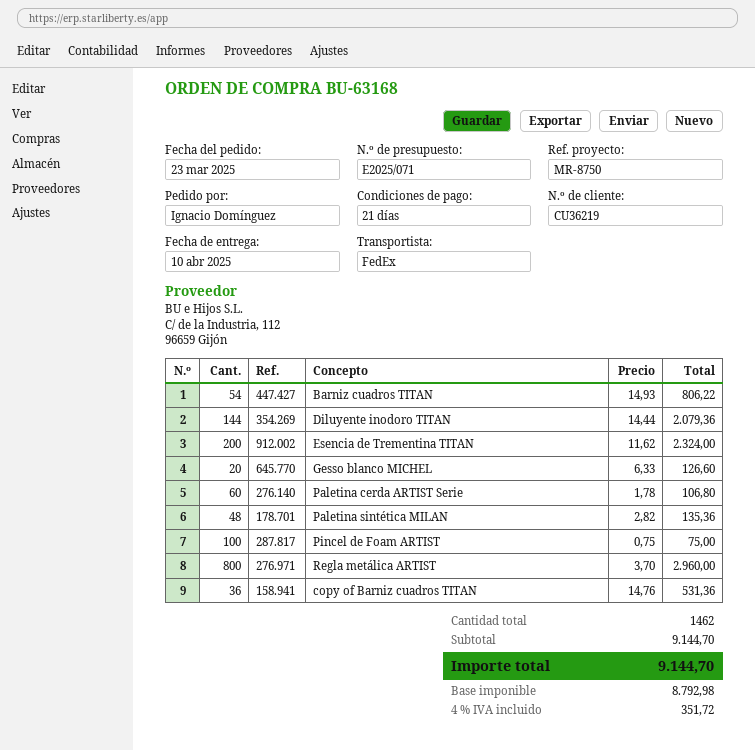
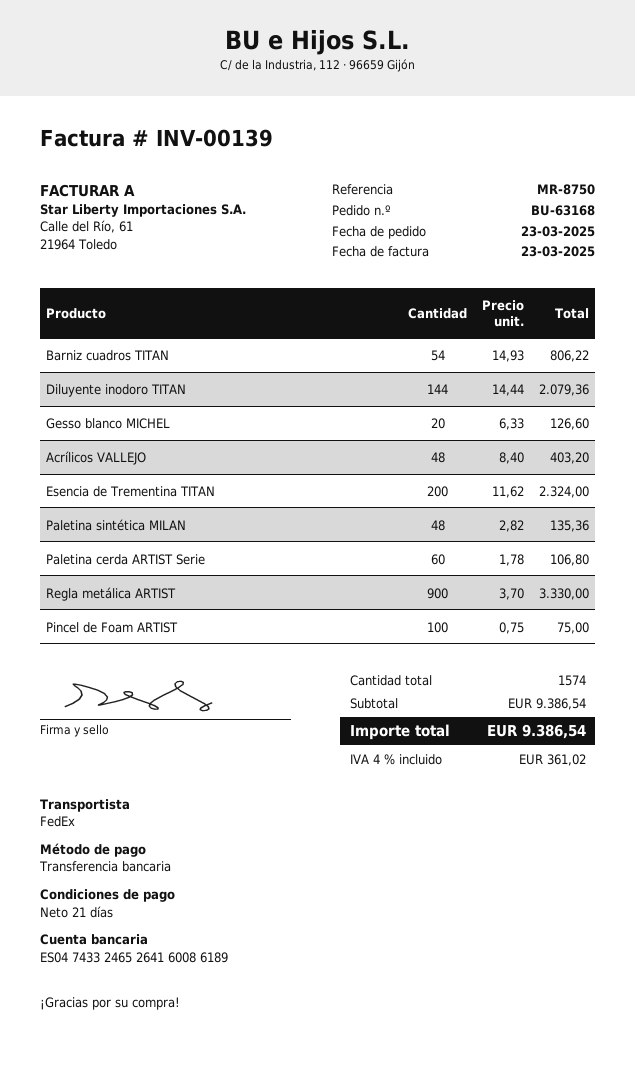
Regla metálica ARTIST: 800 x 3.70 = 2960.00 -> 900 x 3.70 = 3330.00
copy of Barniz cuadros TITAN: 36 x 14.76 = 531.36 -> none
Acrílicos VALLEJO: none -> 48 x 8.40 = 403.20
total quantity: 1462 -> 1574
subtotal: 9144.70 -> 9386.54
tax: 4% = 351.72 -> 4% = 361.02
total: 9144.70 -> 9386.54

